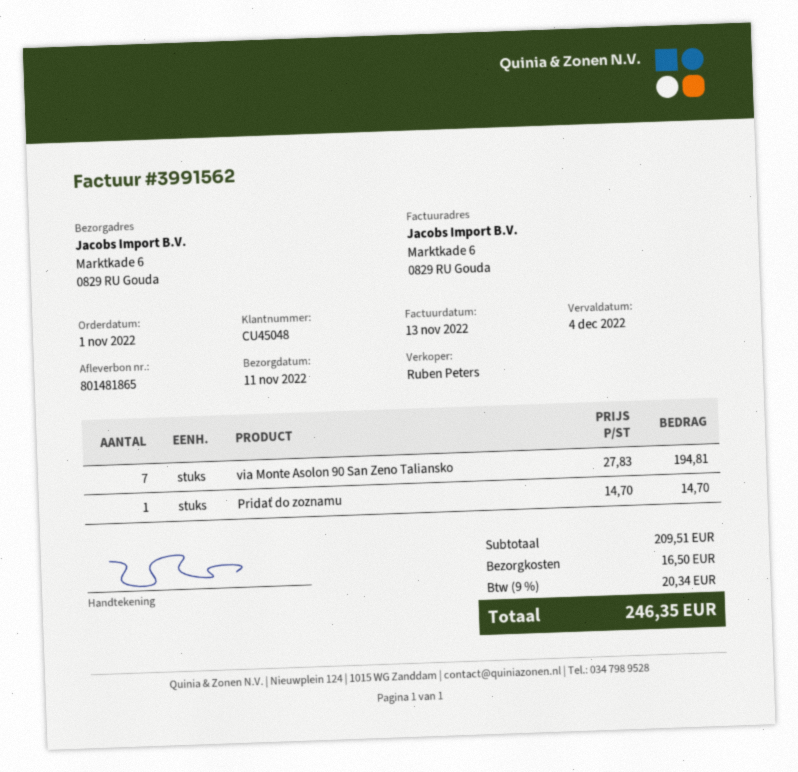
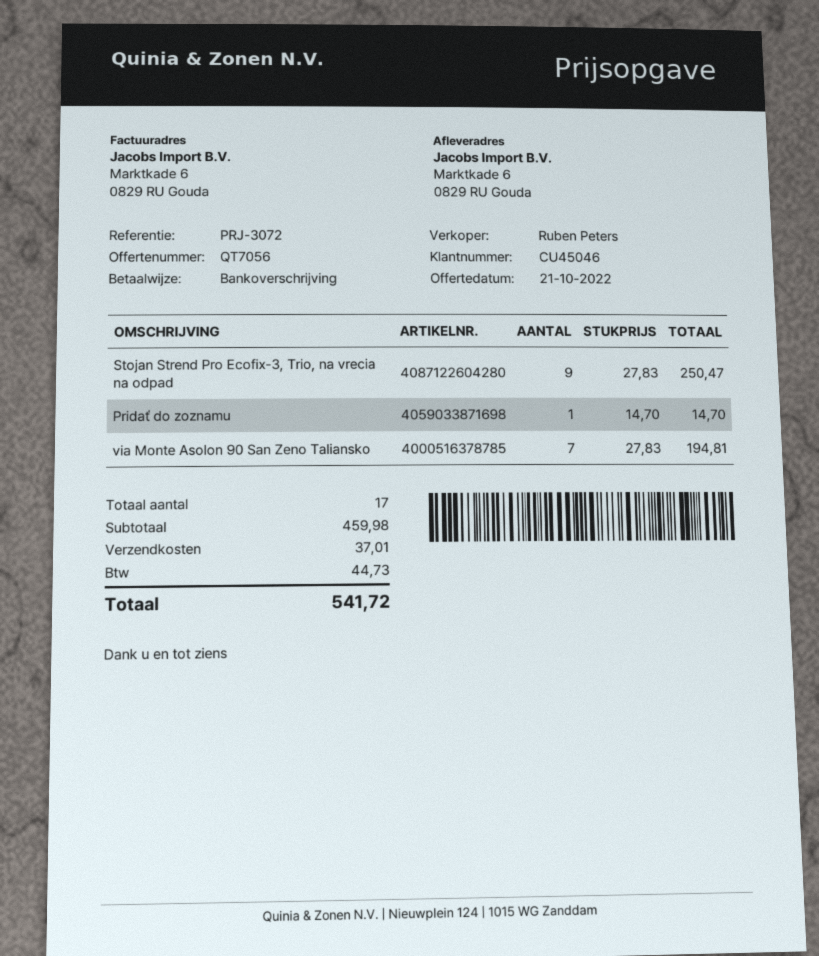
customer number: CU45048 -> CU45046
Stojan Strend Pro Ecofix-3, Trio, na vrecia na odpad: none -> 9 x 27.83 = 250.47
subtotal: 209.51 -> 459.98
shipping: 16.50 -> 37.01
tax: 20.34 -> 44.73
total: 246.35 -> 541.72

